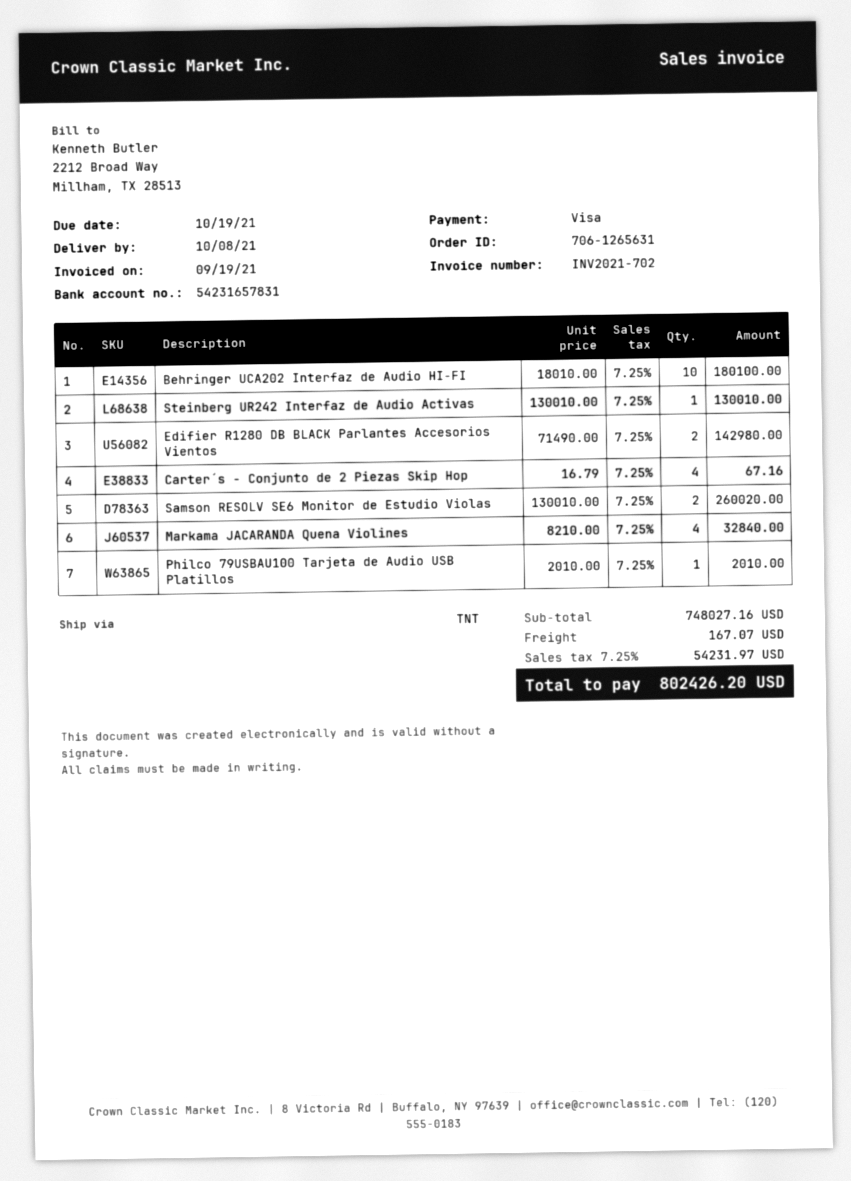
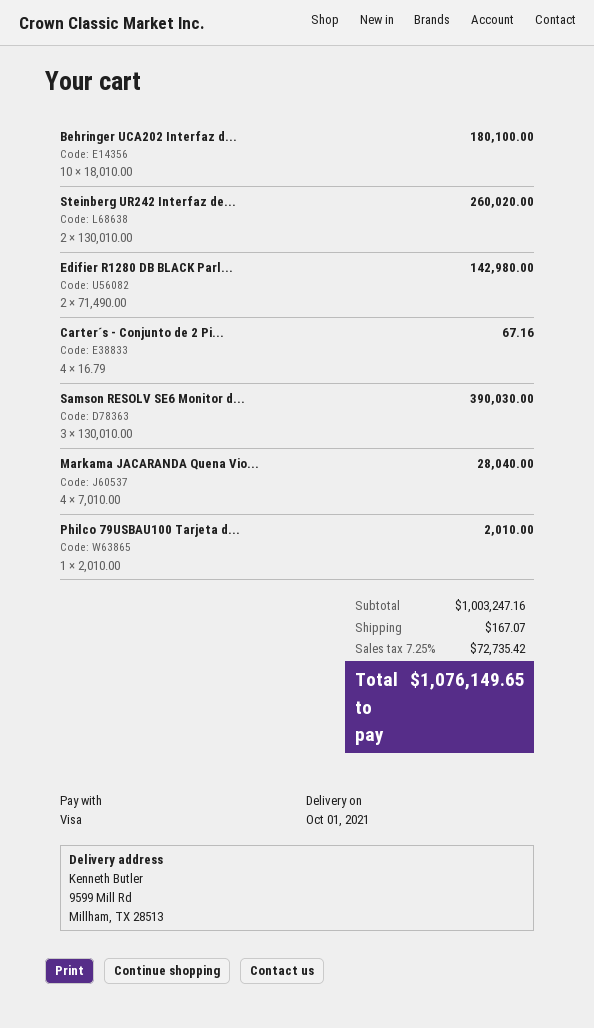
delivery date: 2021-10-08 -> 2021-10-01
Steinberg UR242 Interfaz de Audio Activas: 1 x 130010.00 = 130010.00 -> 2 x 130010.00 = 260020.00
Samson RESOLV SE6 Monitor de Estudio Violas: 2 x 130010.00 = 260020.00 -> 3 x 130010.00 = 390030.00
Markama JACARANDA Quena Violines: 4 x 8210.00 = 32840.00 -> 4 x 7010.00 = 28040.00
subtotal: 748027.16 -> 1003247.16
tax: 7.25% = 54231.97 -> 7.25% = 72735.42
total: 802426.20 -> 1076149.65

